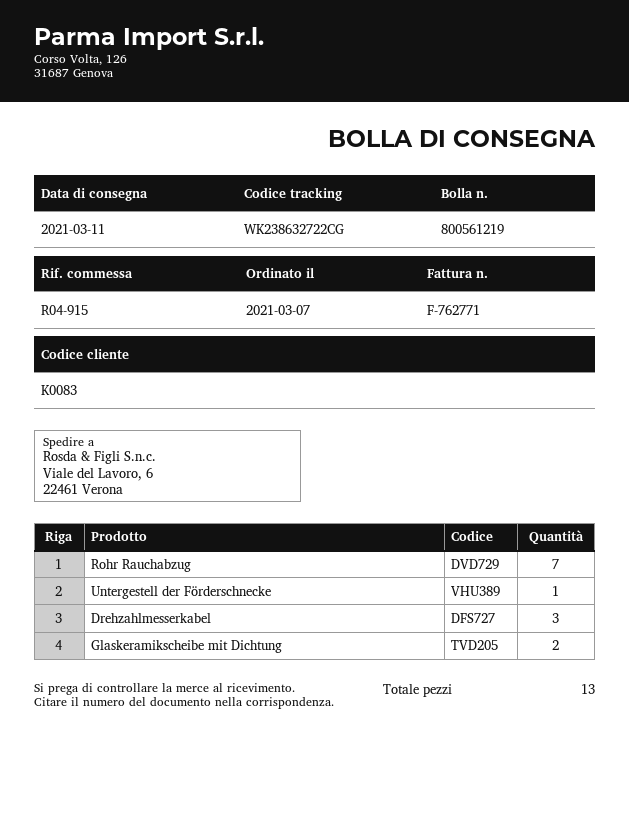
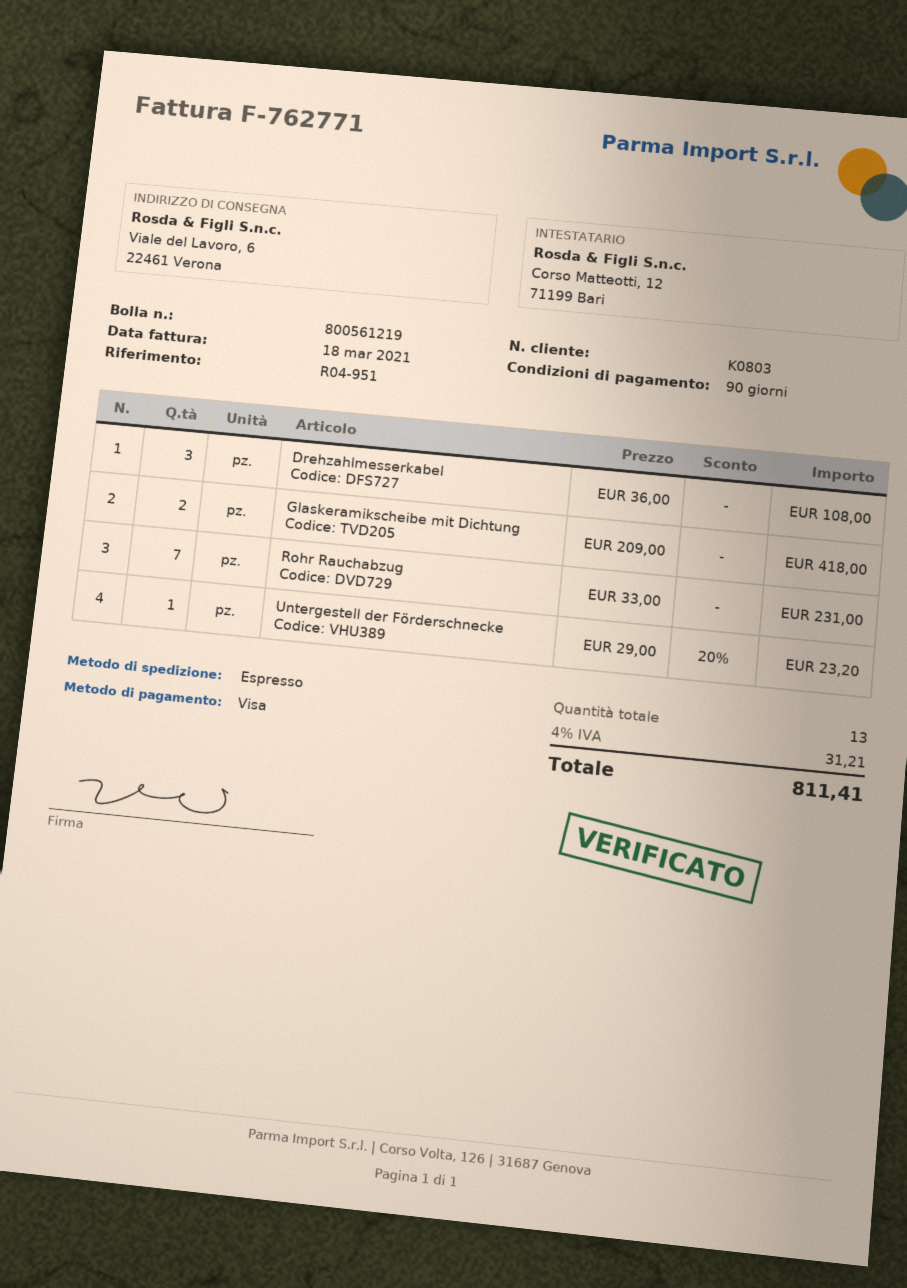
customer number: K0083 -> K0803
reference: R04-915 -> R04-951

